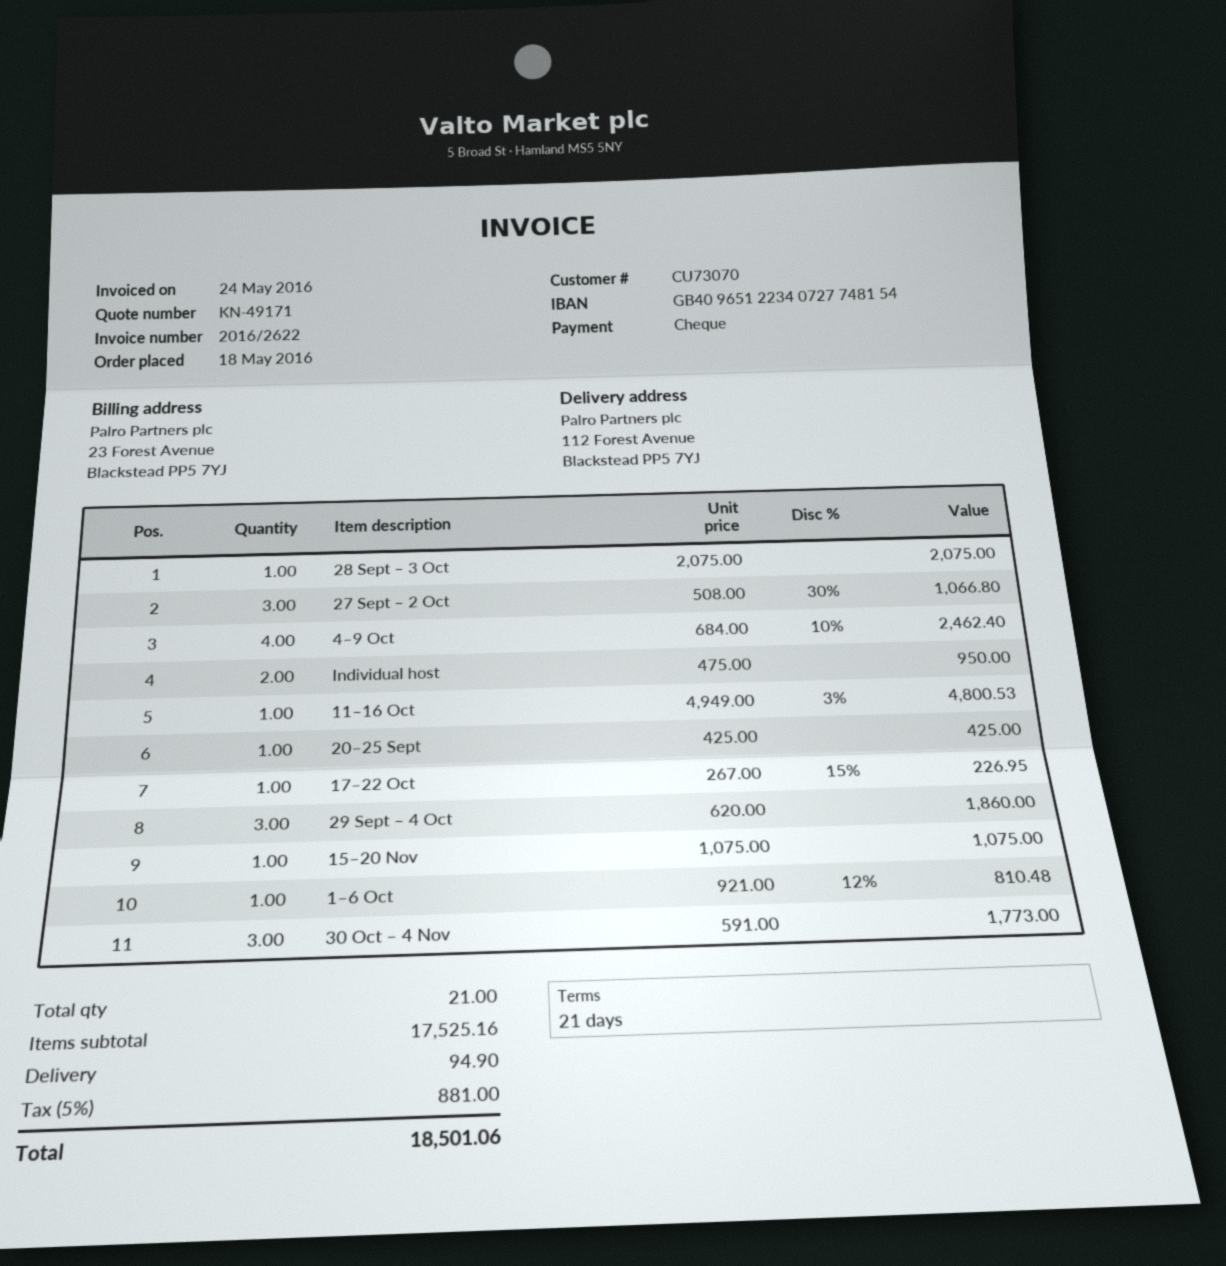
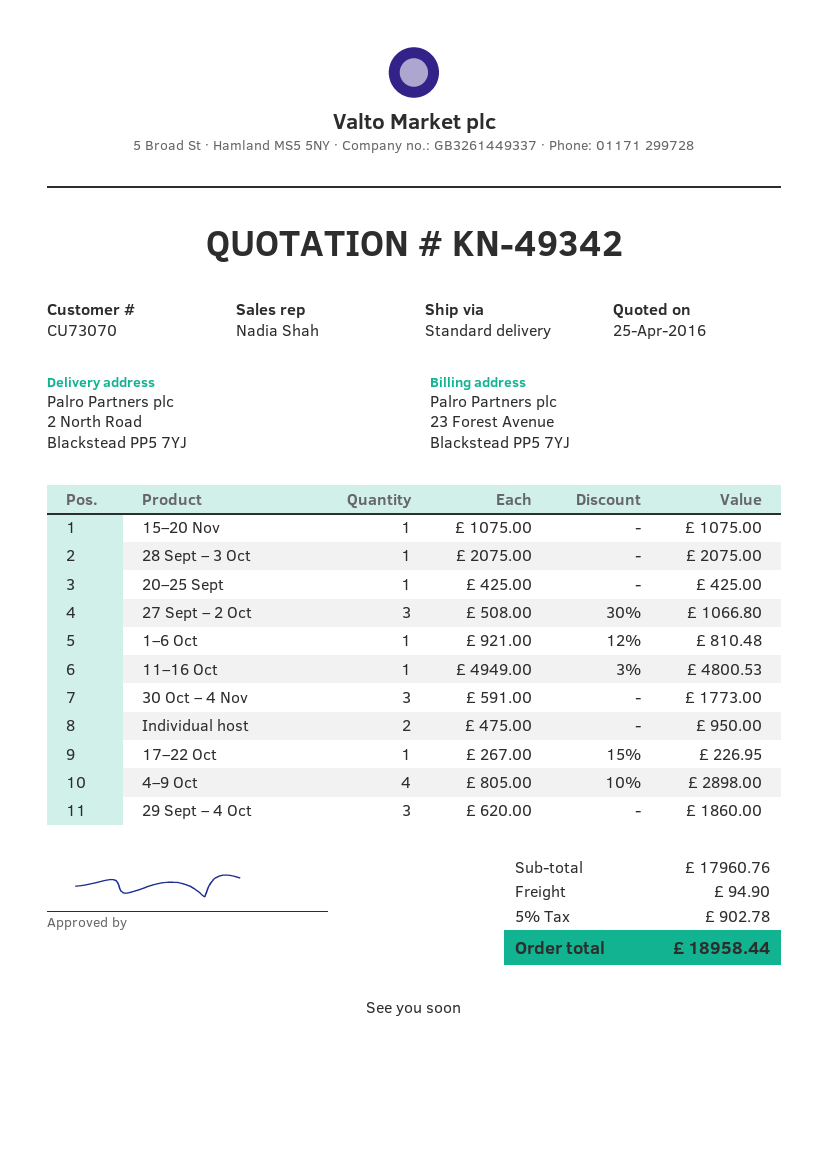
quote number: KN-49171 -> KN-49342
ship to: 112 Forest Avenue, Blackstead PP5 7YJ -> 2 North Road, Blackstead PP5 7YJ
4–9 Oct: 4 x 684.00 - 10% = 2462.40 -> 4 x 805.00 - 10% = 2898.00
subtotal: 17525.16 -> 17960.76
tax: 5% = 881.00 -> 5% = 902.78
total: 18501.06 -> 18958.44

